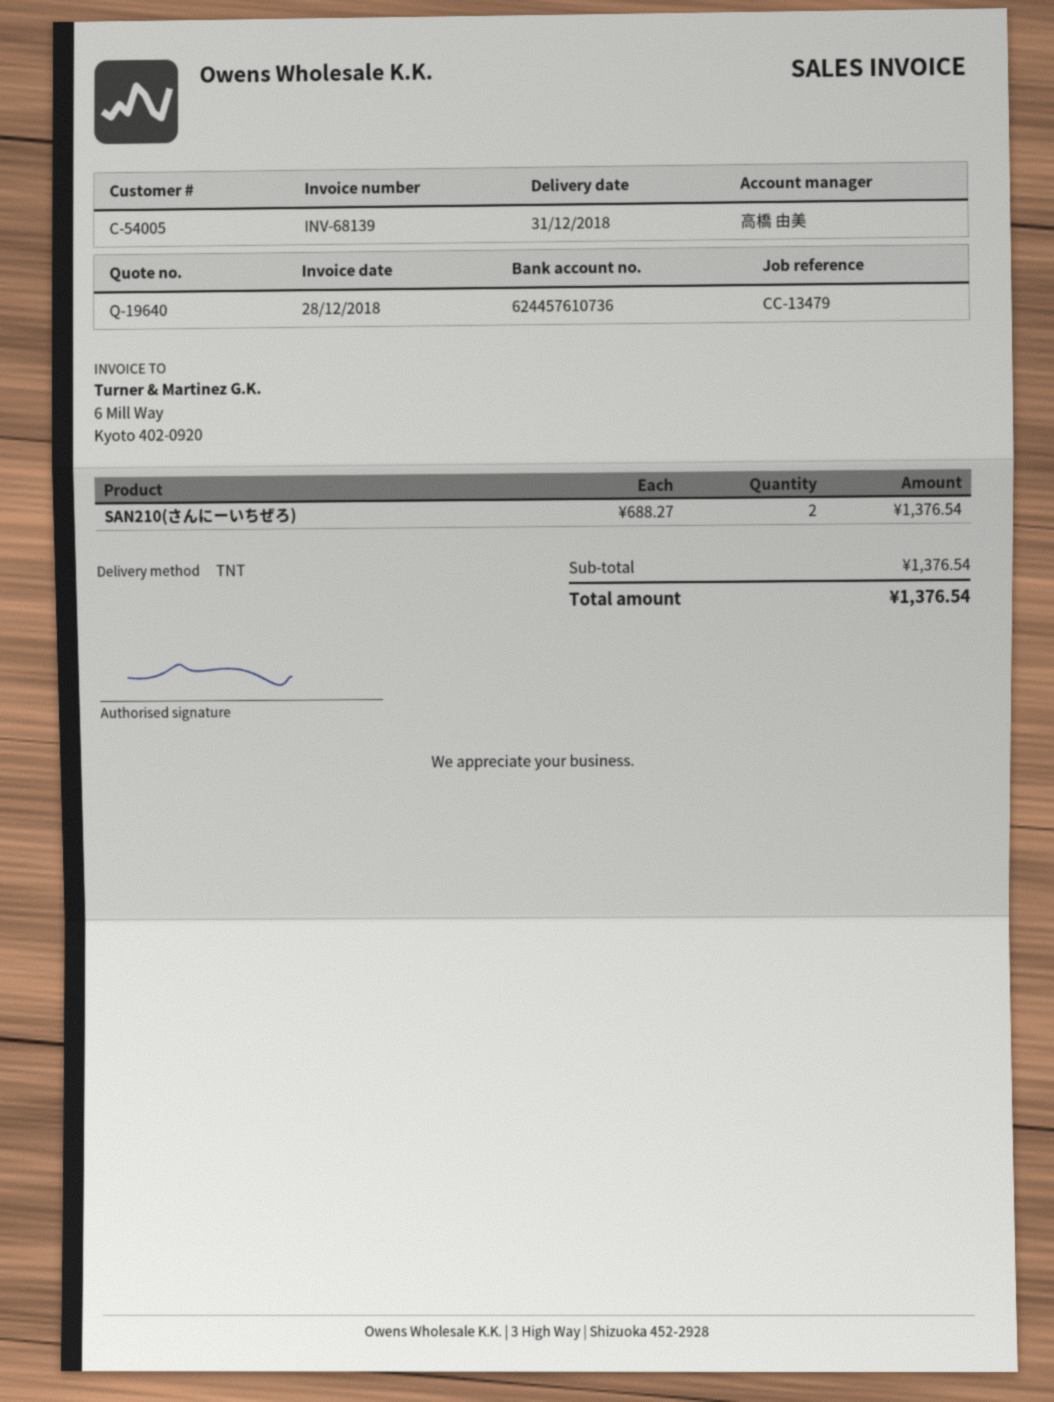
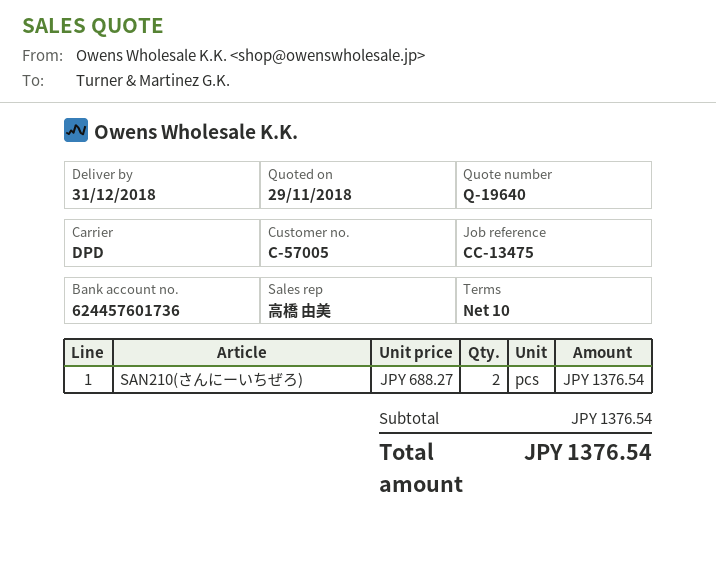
customer number: C-54005 -> C-57005
reference: CC-13479 -> CC-13475
bank account: 624457610736 -> 624457601736
shipping method: TNT -> DPD

